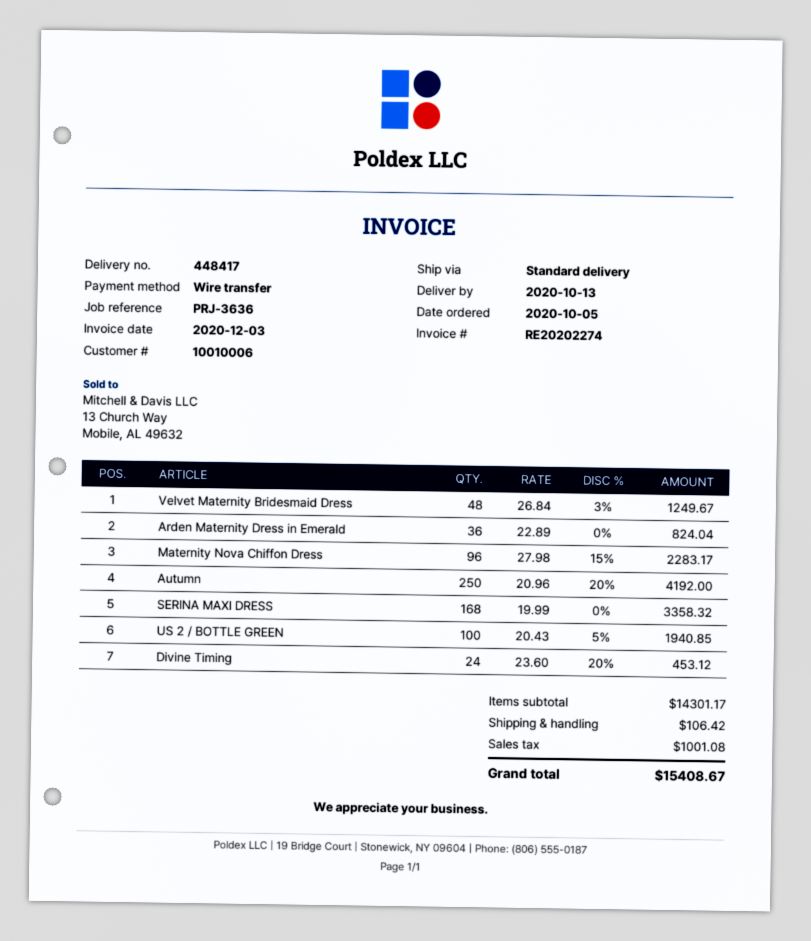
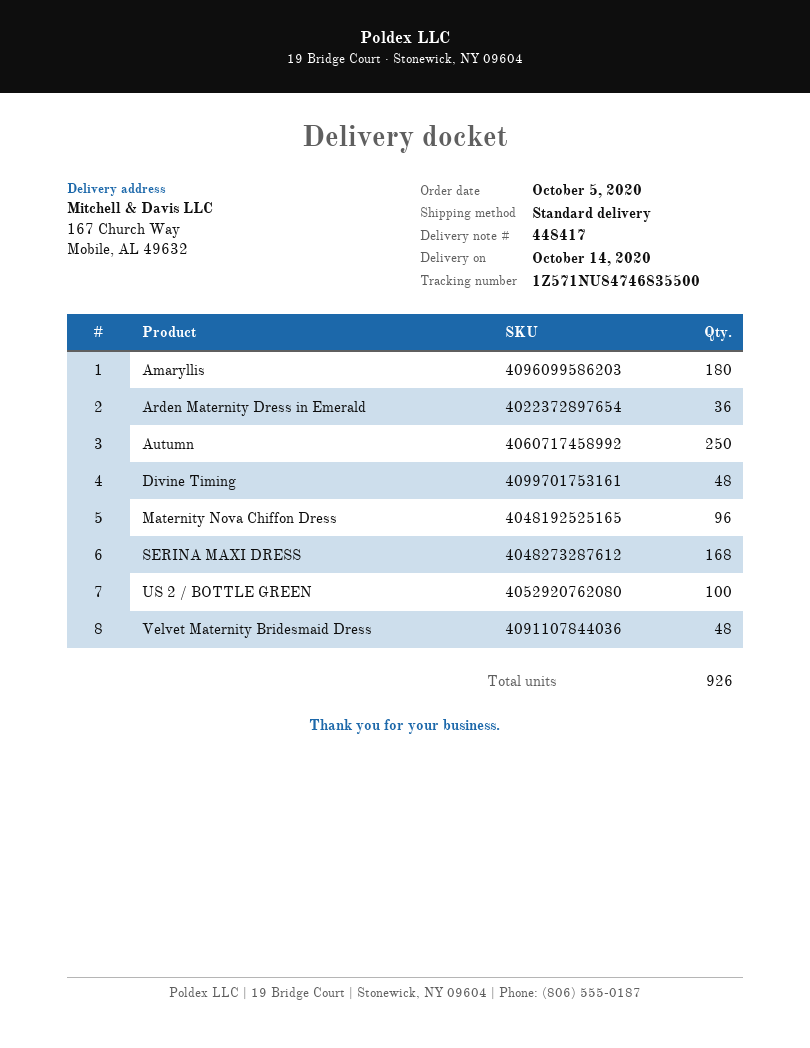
delivery date: 2020-10-13 -> 2020-10-14
Divine Timing: 24 -> 48
Amaryllis: none -> 180

